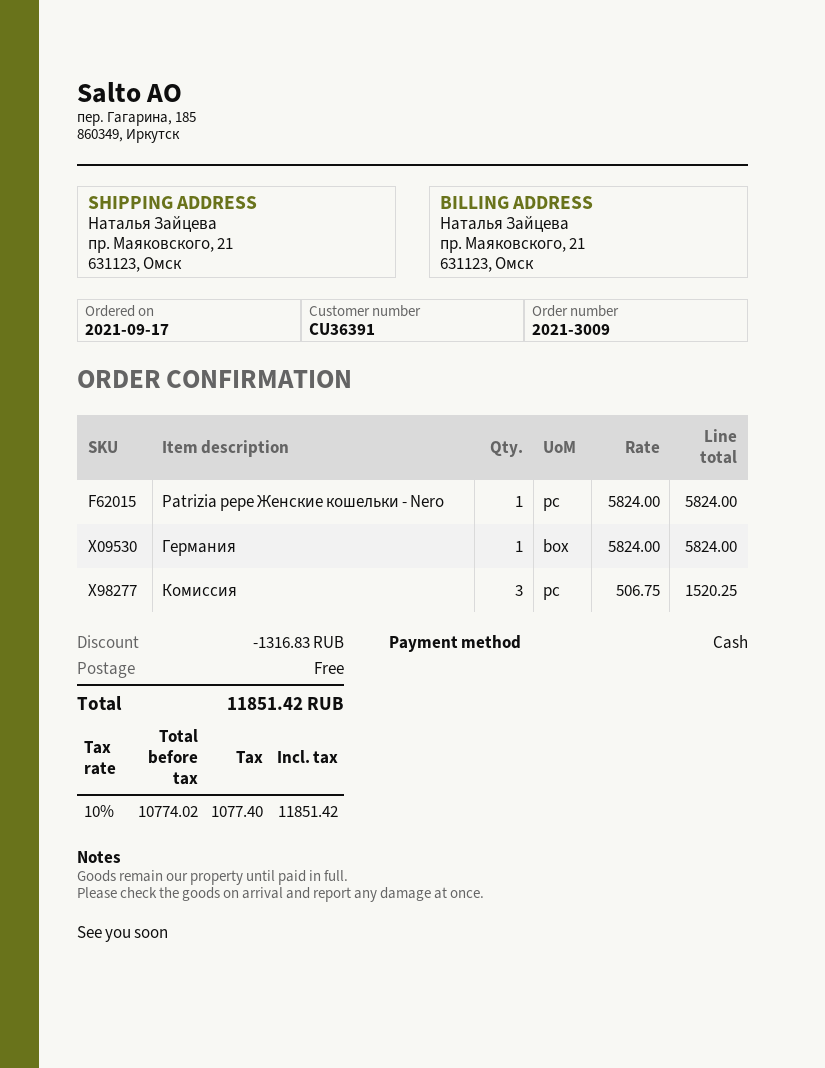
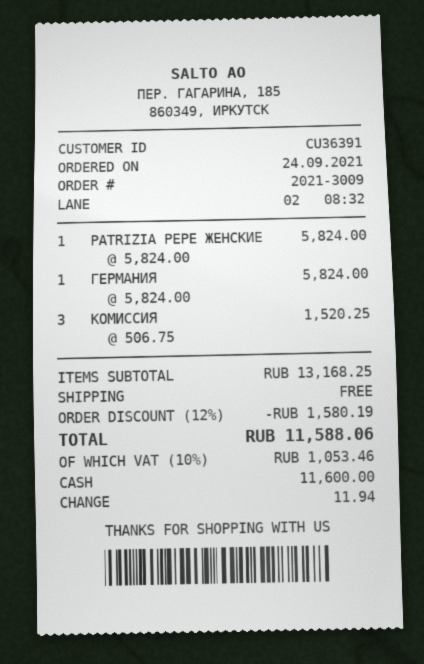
order date: 2021-09-17 -> 2021-09-24
discount: 1316.83 -> 1580.19
tax: 10% = 1077.40 -> 10% = 1053.46
total: 11851.42 -> 11588.06

